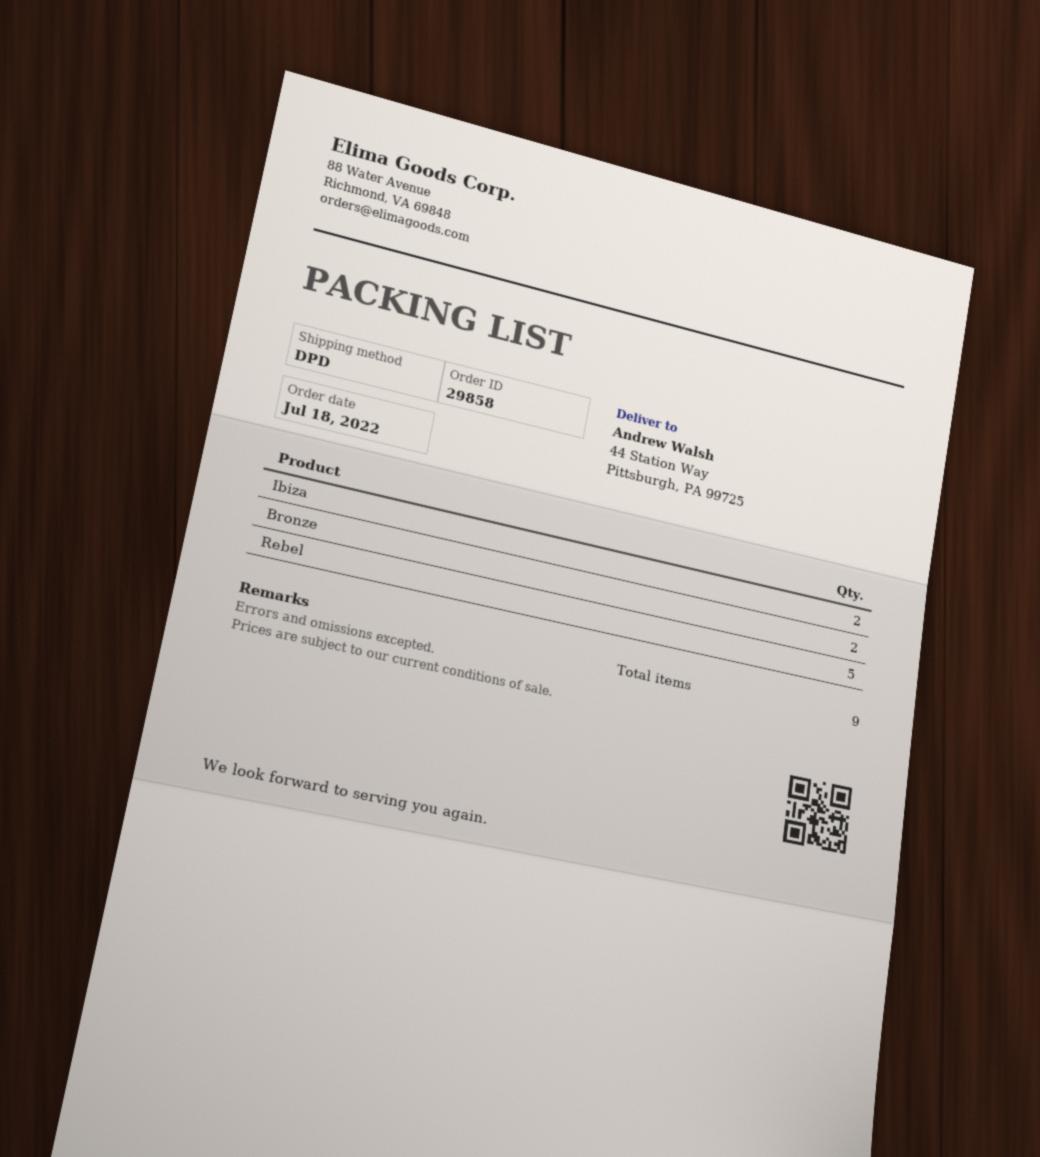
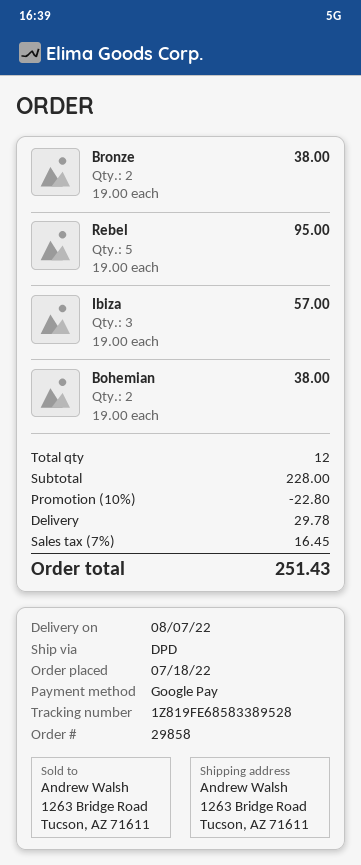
ship to: 44 Station Way, Pittsburgh, PA 99725 -> 1263 Bridge Road, Tucson, AZ 71611
Ibiza: 2 -> 3
Bohemian: none -> 2
total quantity: 9 -> 12

